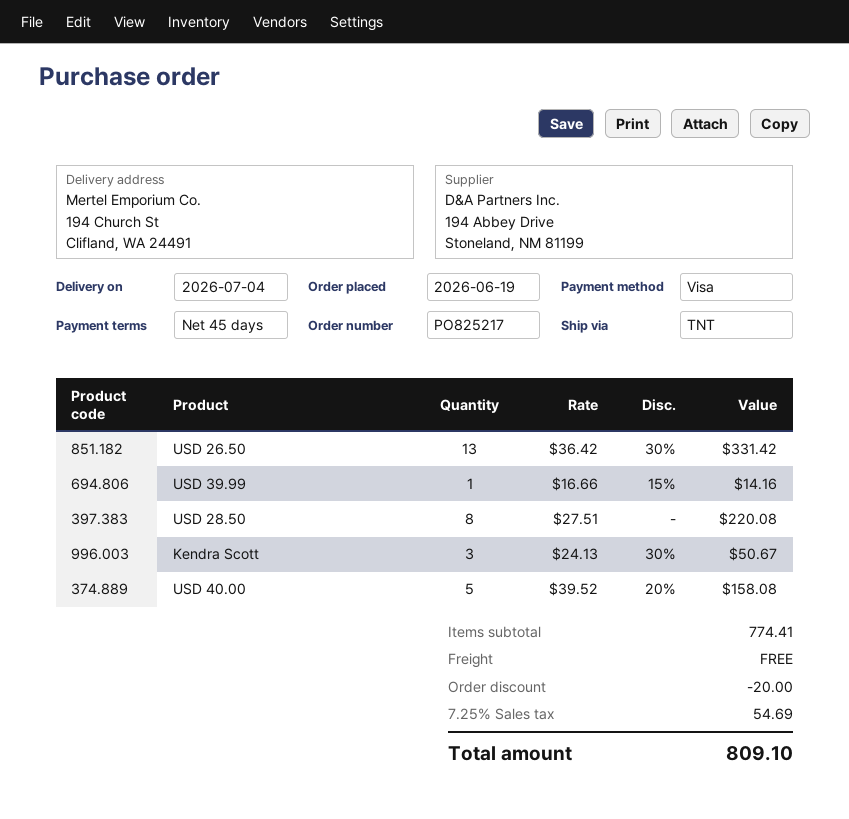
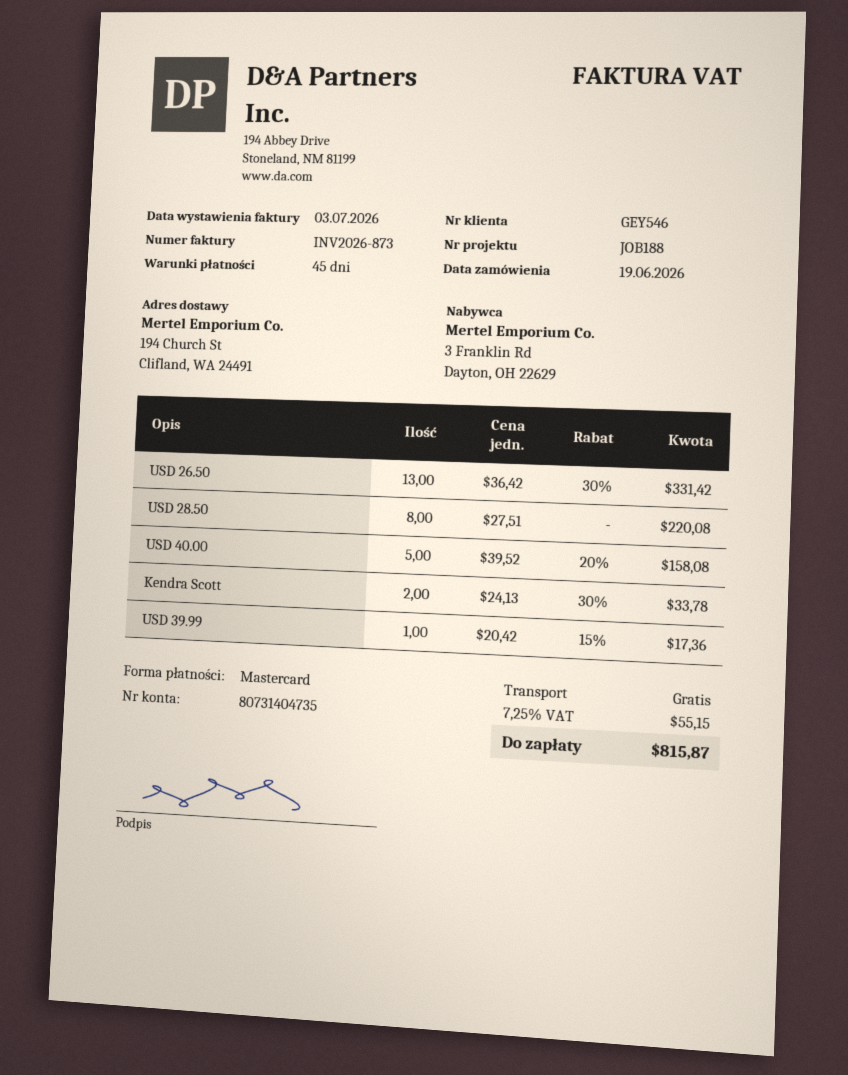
payment method: Visa -> Mastercard
USD 39.99: 1 x 16.66 - 15% = 14.16 -> 1 x 20.42 - 15% = 17.36
Kendra Scott: 3 x 24.13 - 30% = 50.67 -> 2 x 24.13 - 30% = 33.78
discount: 20.00 -> none
tax: 7.25% = 54.69 -> 7.25% = 55.15
total: 809.10 -> 815.87

